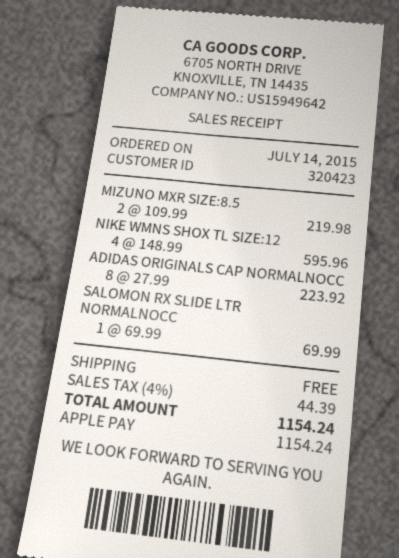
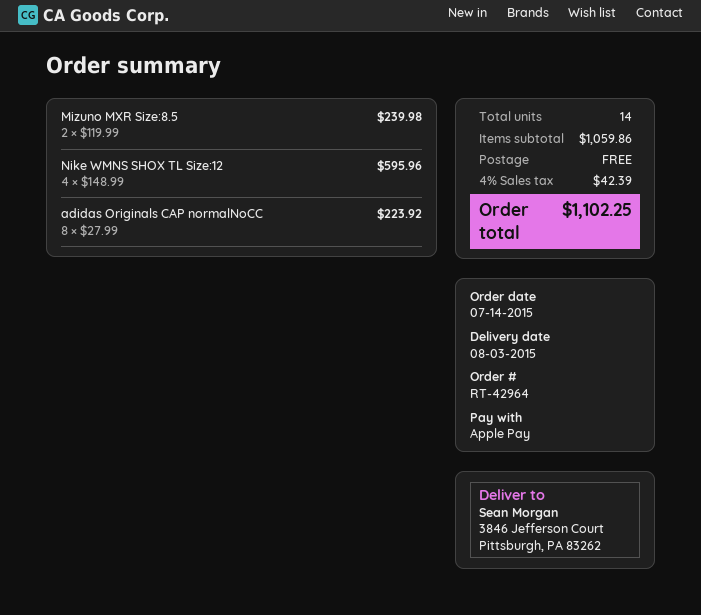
MIZUNO MXR SIZE:8.5: 2 x 109.99 = 219.98 -> 2 x 119.99 = 239.98
SALOMON RX SLIDE LTR NORMALNOCC: 1 x 69.99 = 69.99 -> none
tax: 4% = 44.39 -> 4% = 42.39
total: 1154.24 -> 1102.25

